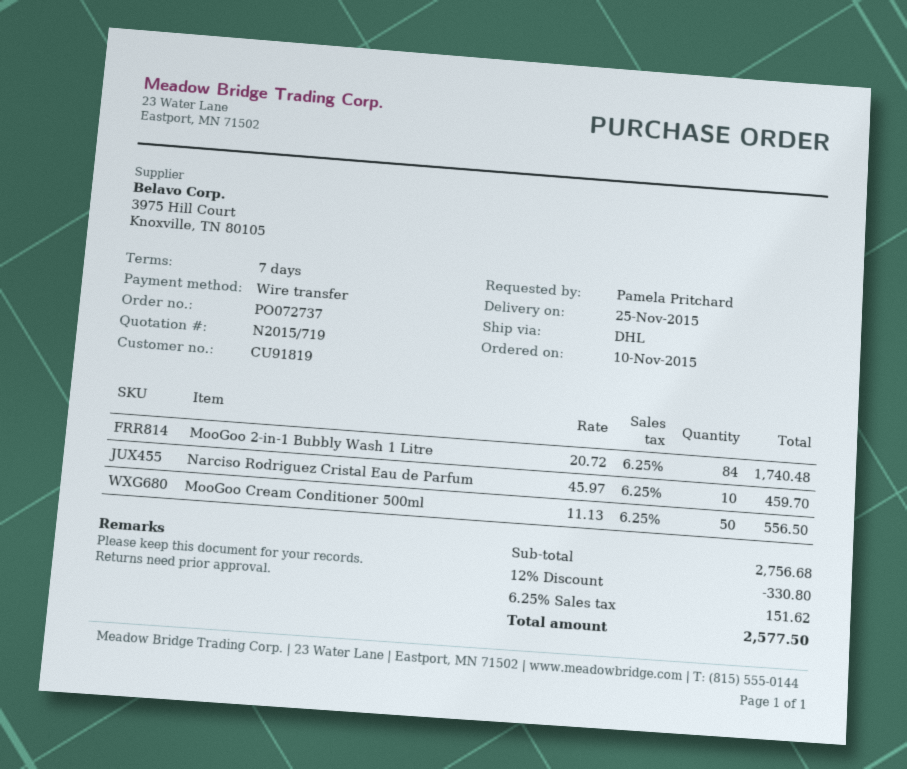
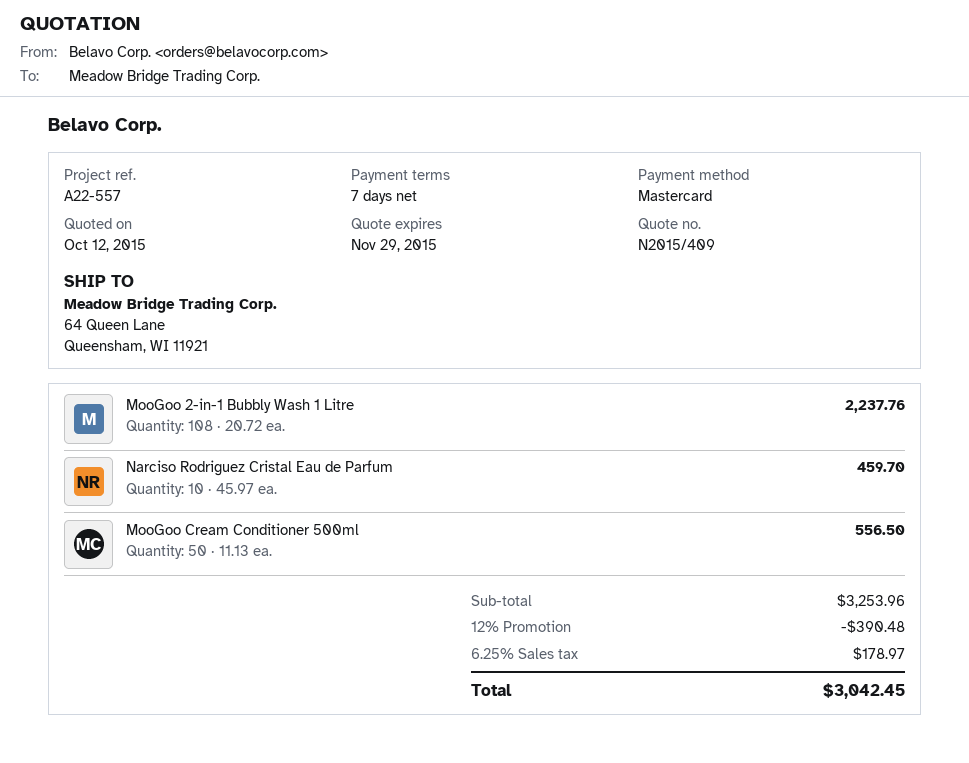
quote number: N2015/719 -> N2015/409
payment method: bank transfer -> Mastercard
MooGoo 2-in-1 Bubbly Wash 1 Litre: 84 x 20.72 = 1740.48 -> 108 x 20.72 = 2237.76
subtotal: 2756.68 -> 3253.96
discount: 12% = 330.80 -> 12% = 390.48
tax: 6.25% = 151.62 -> 6.25% = 178.97
total: 2577.50 -> 3042.45

